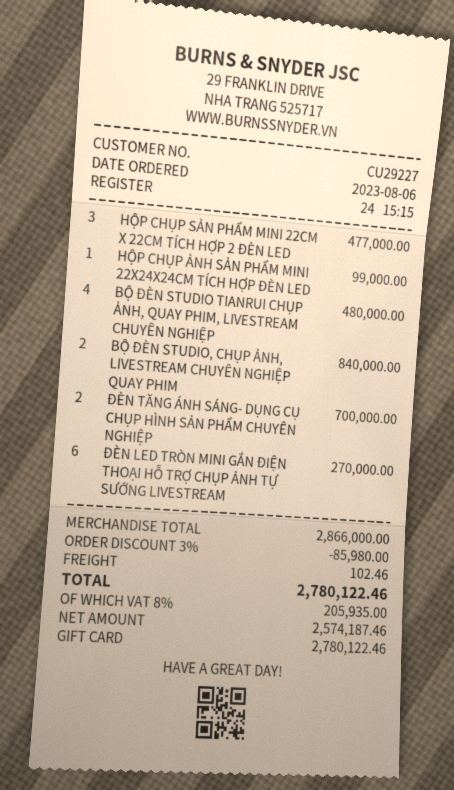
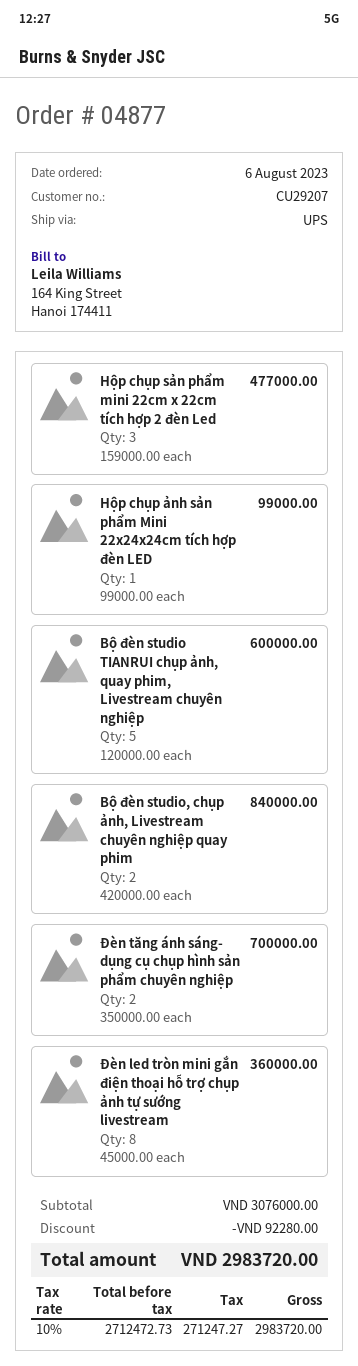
customer number: CU29227 -> CU29207
BỘ ĐÈN STUDIO TIANRUI CHỤP ẢNH, QUAY PHIM, LIVESTREAM CHUYÊN NGHIỆP: 4 for 480000.00 -> 5 for 600000.00
ĐÈN LED TRÒN MINI GẮN ĐIỆN THOẠI HỖ TRỢ CHỤP ẢNH TỰ SƯỚNG LIVESTREAM: 6 for 270000.00 -> 8 for 360000.00
subtotal: 2866000.00 -> 3076000.00
discount: 85980.00 -> 92280.00
shipping: 102.46 -> none
net: 2574187.46 -> 2712472.73
tax: 8% = 205935.00 -> 10% = 271247.27
total: 2780122.46 -> 2983720.00

